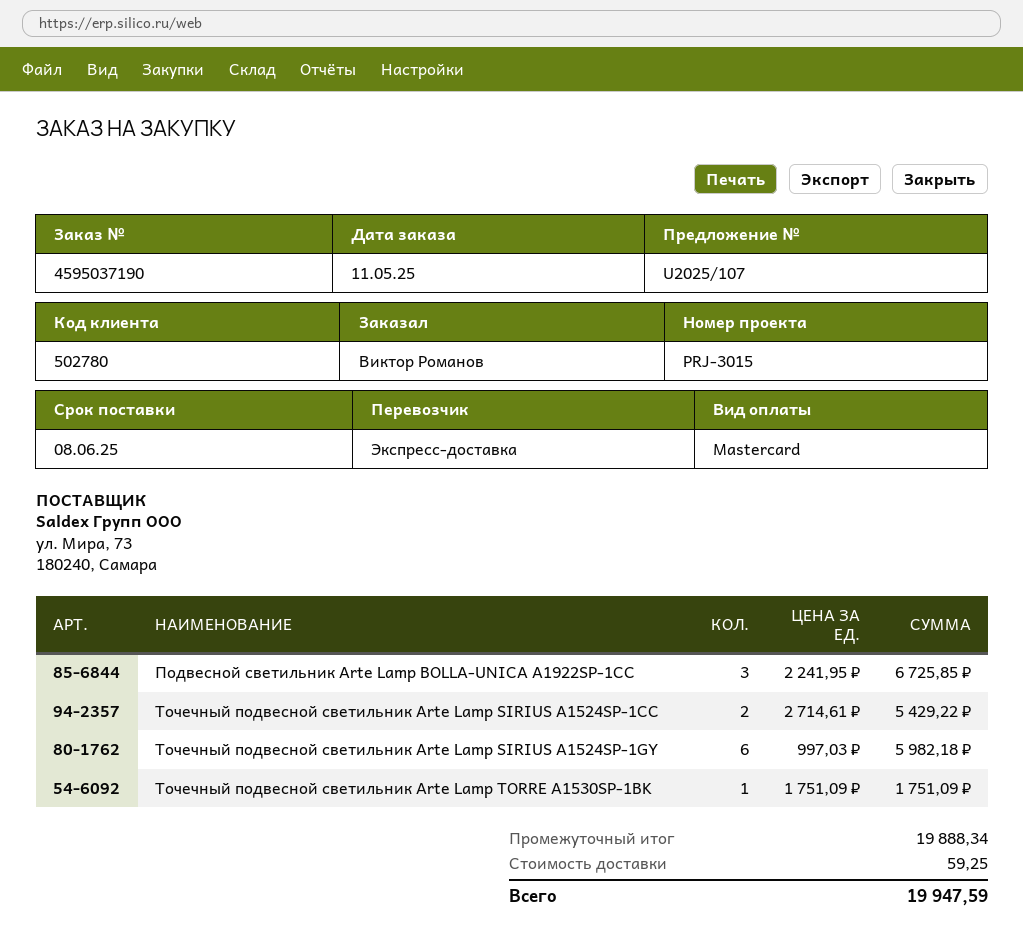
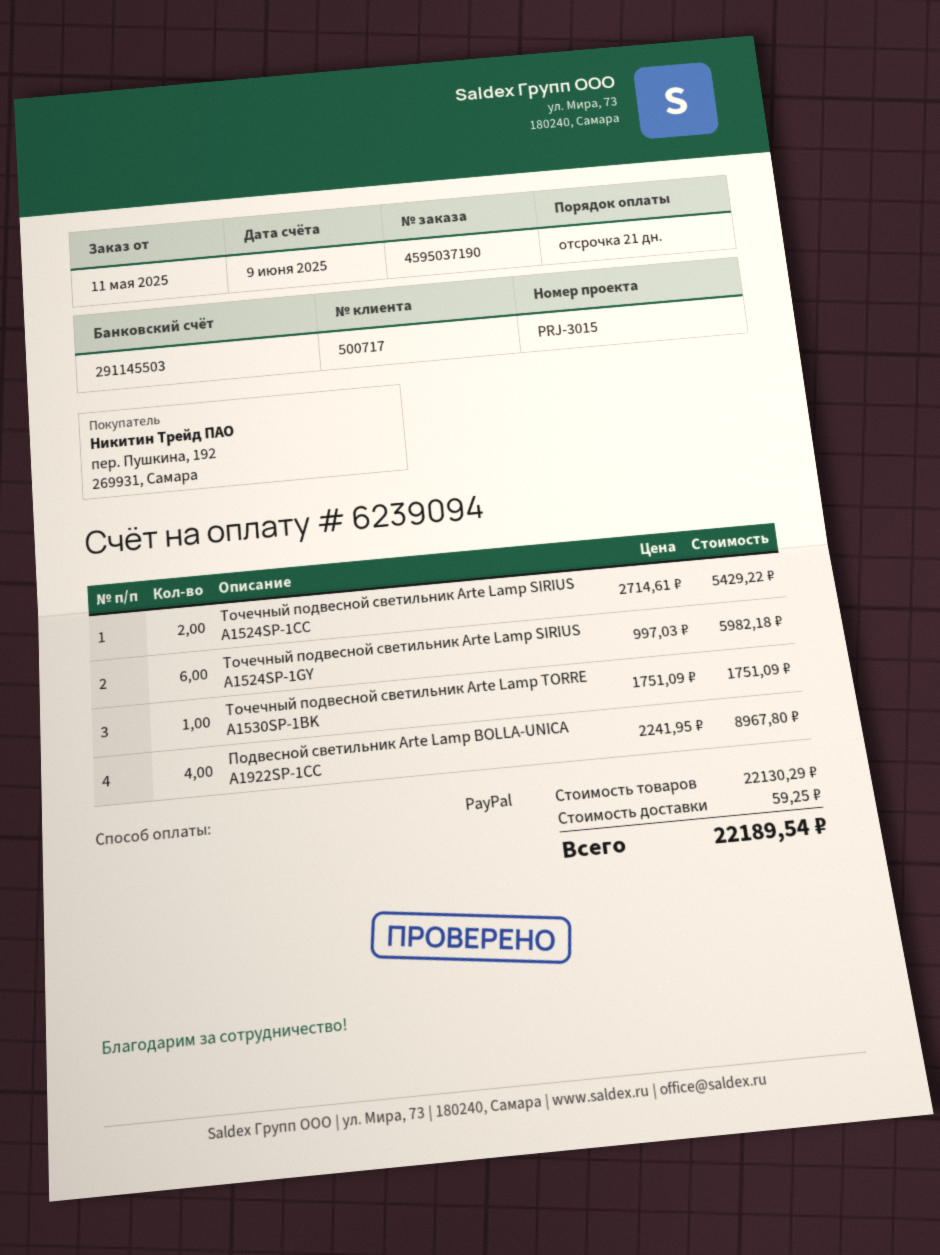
customer number: 502780 -> 500717
payment method: Mastercard -> PayPal
Подвесной светильник Arte Lamp BOLLA-UNICA A1922SP-1CC: 3 x 2241.95 = 6725.85 -> 4 x 2241.95 = 8967.80
subtotal: 19888.34 -> 22130.29
total: 19947.59 -> 22189.54

